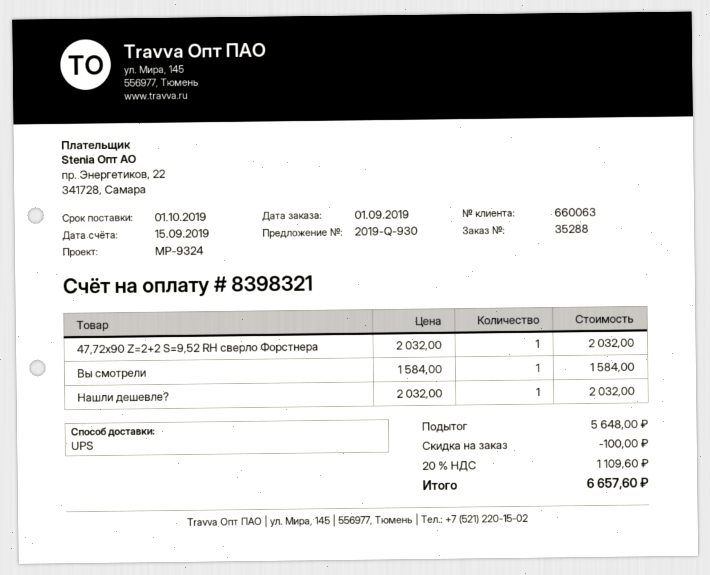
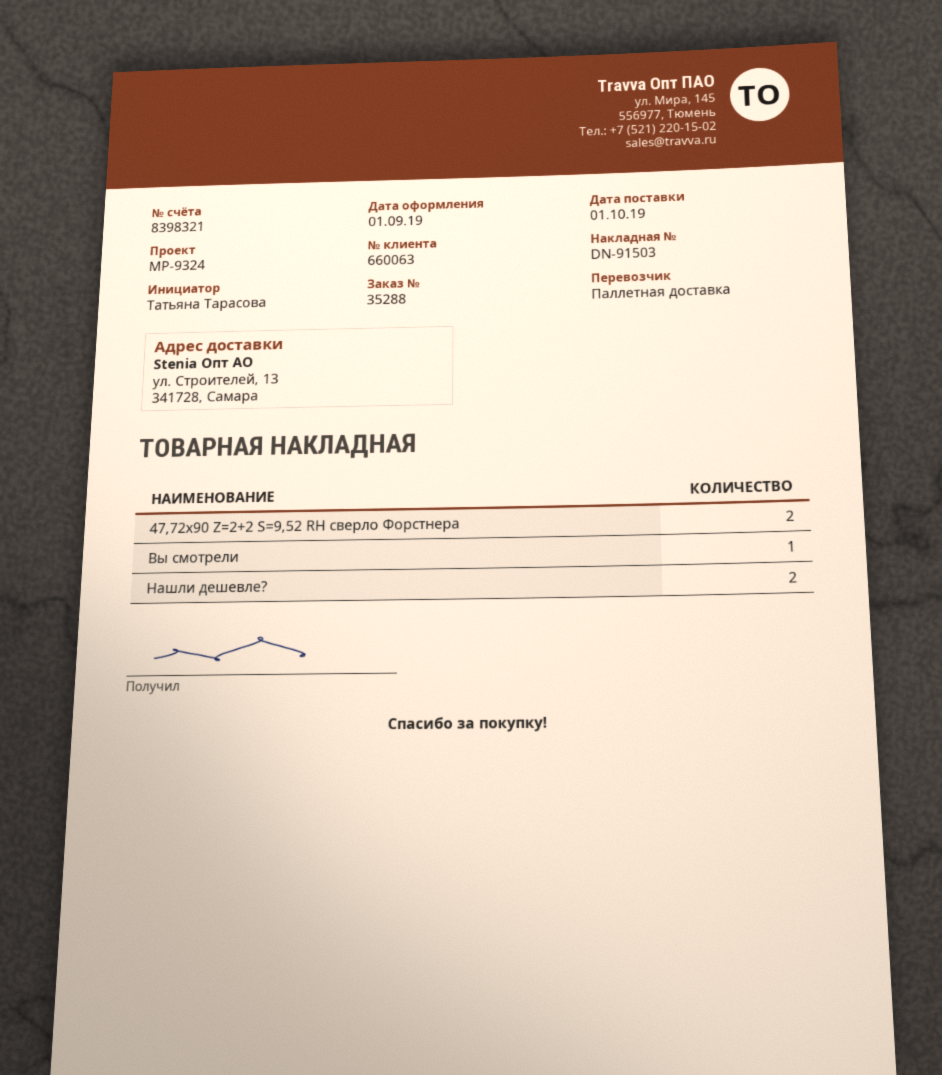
shipping method: UPS -> pallet freight
47,72x90 Z=2+2 S=9,52 RH сверло Форстнера: 1 -> 2
Нашли дешевле?: 1 -> 2

